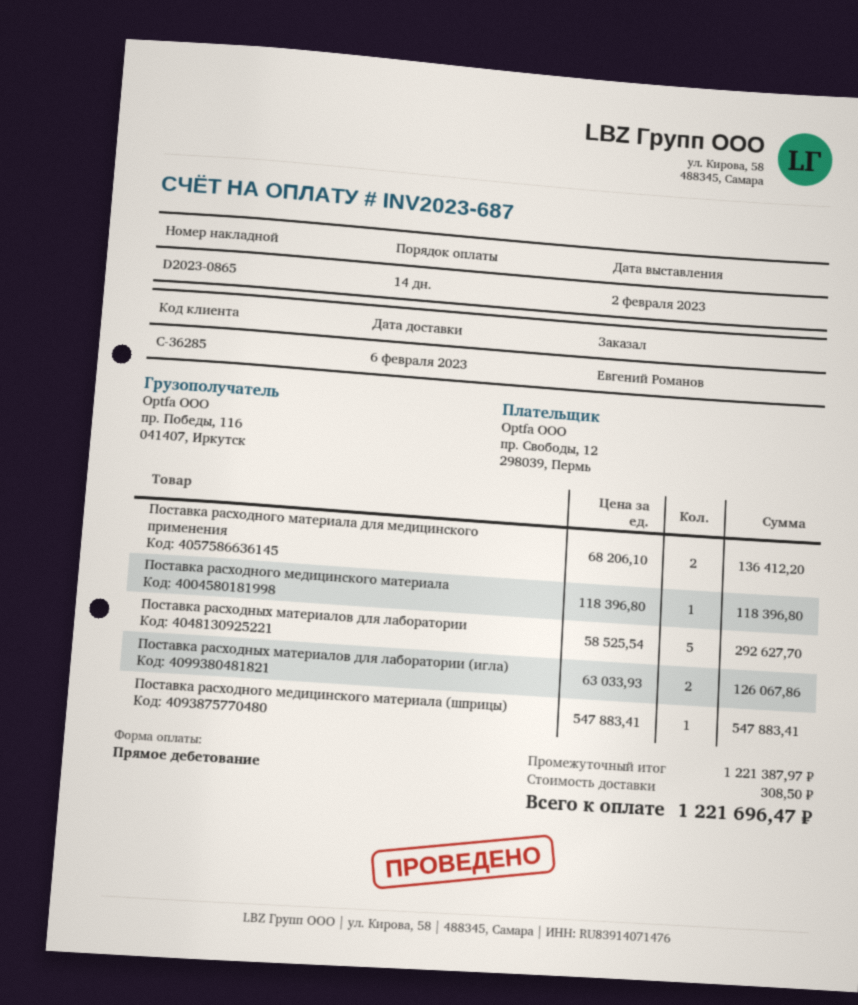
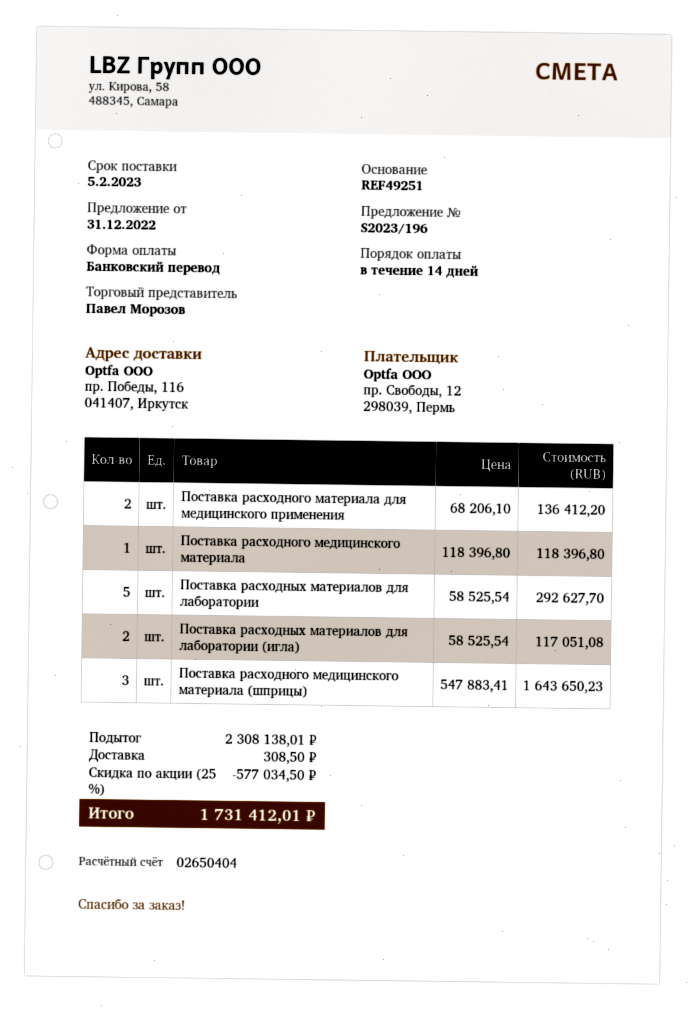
delivery date: 2023-02-06 -> 2023-02-05
payment method: direct debit -> bank transfer
Поставка расходных материалов для лаборатории (игла): 2 x 63033.93 = 126067.86 -> 2 x 58525.54 = 117051.08
Поставка расходного медицинского материала (шприцы): 1 x 547883.41 = 547883.41 -> 3 x 547883.41 = 1643650.23
subtotal: 1221387.97 -> 2308138.01
discount: none -> 25% = 577034.50
total: 1221696.47 -> 1731412.01

